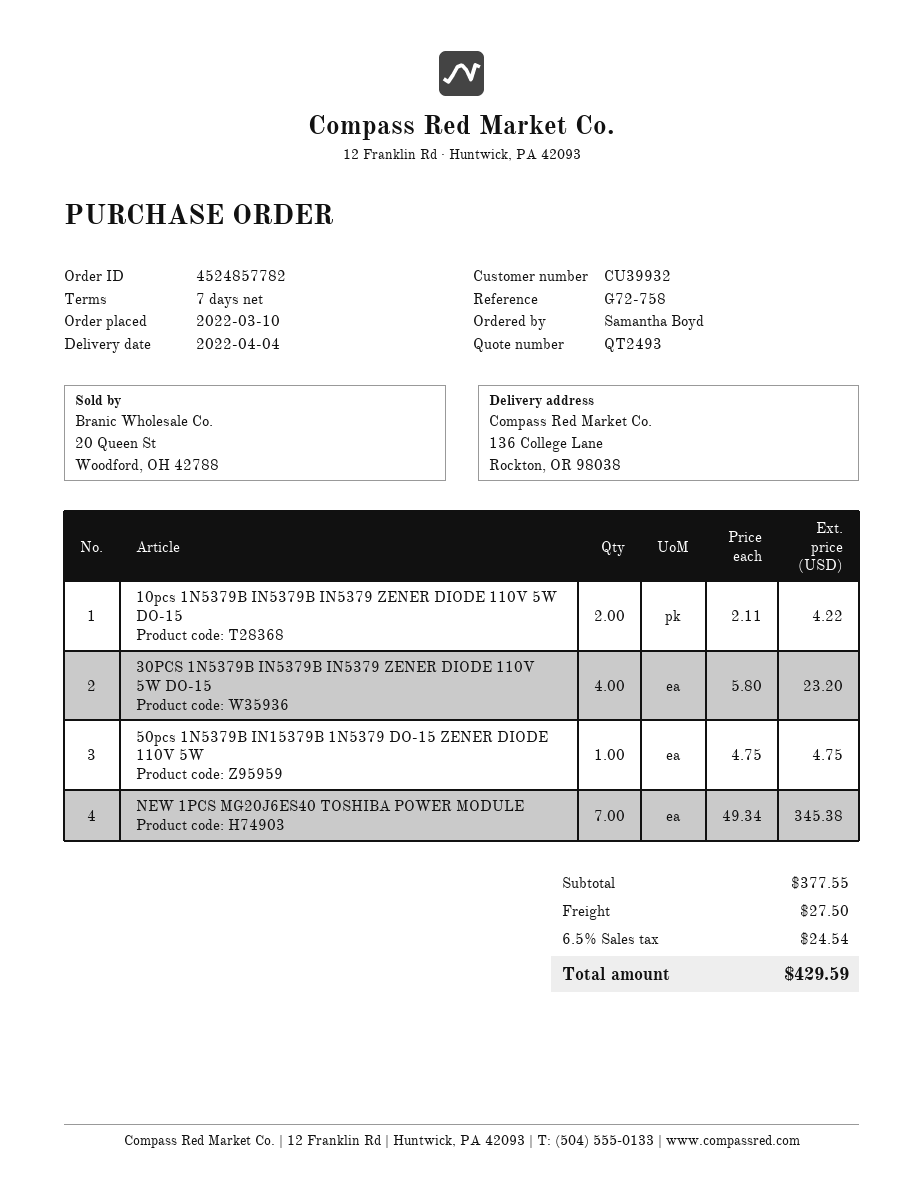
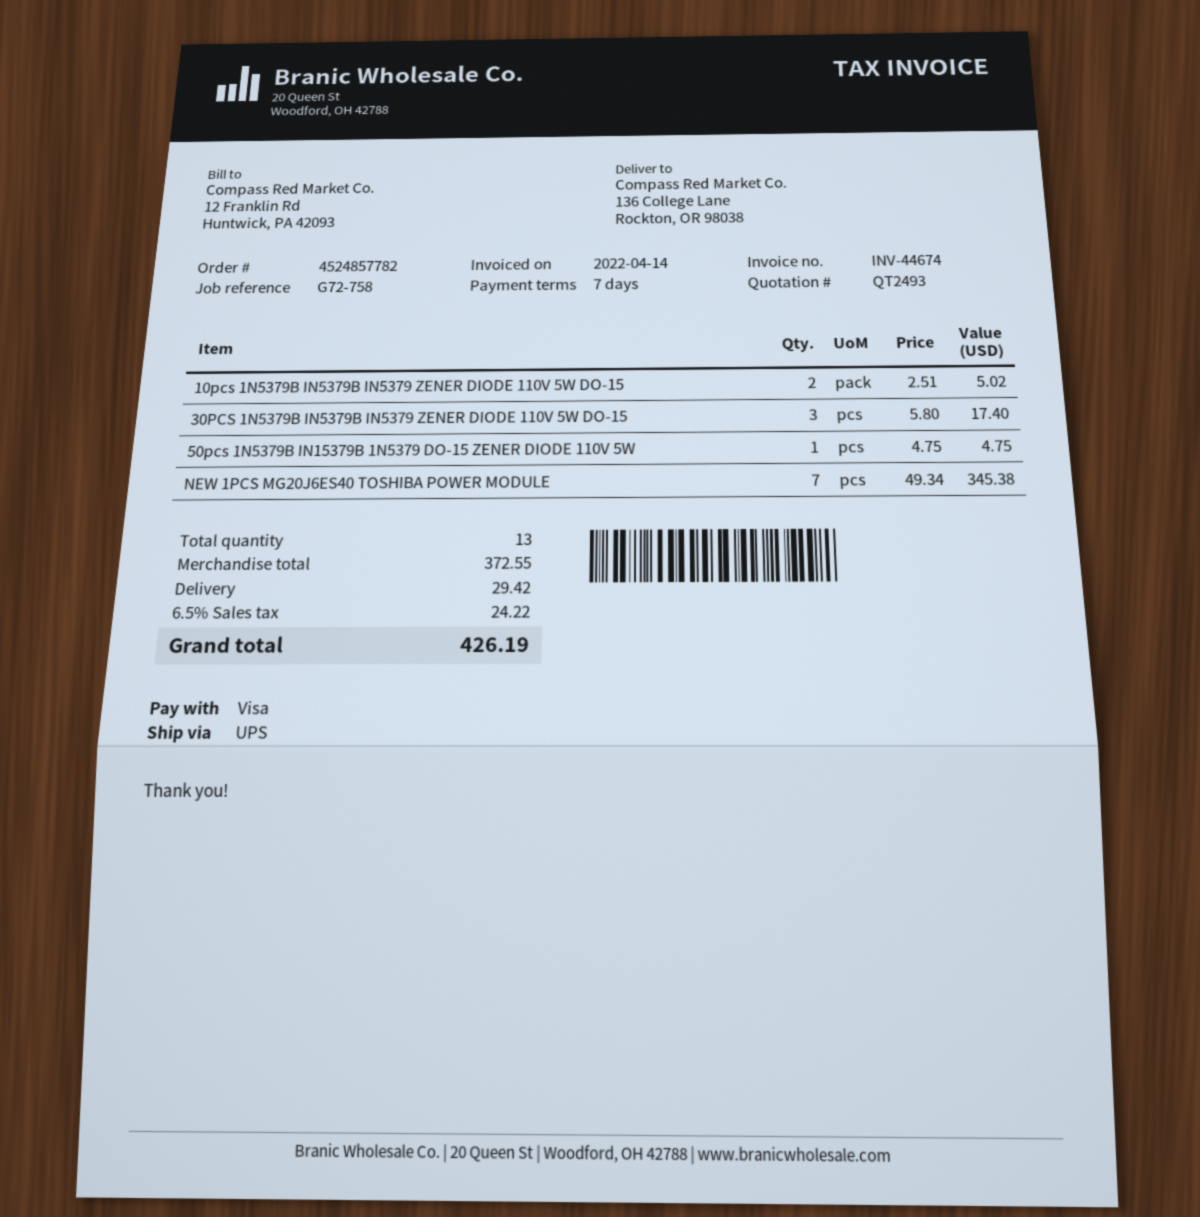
10pcs 1N5379B IN5379B IN5379 ZENER DIODE 110V 5W DO-15: 2 x 2.11 = 4.22 -> 2 x 2.51 = 5.02
30PCS 1N5379B IN5379B IN5379 ZENER DIODE 110V 5W DO-15: 4 x 5.80 = 23.20 -> 3 x 5.80 = 17.40
subtotal: 377.55 -> 372.55
shipping: 27.50 -> 29.42
tax: 6.5% = 24.54 -> 6.5% = 24.22
total: 429.59 -> 426.19

